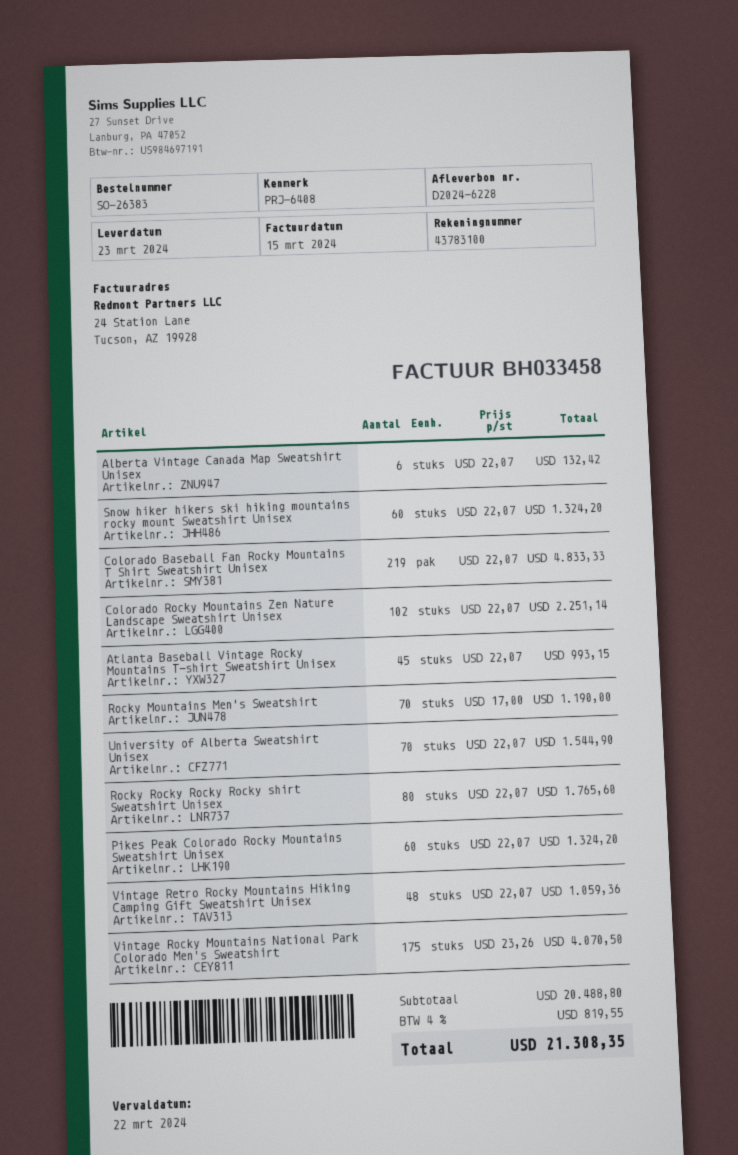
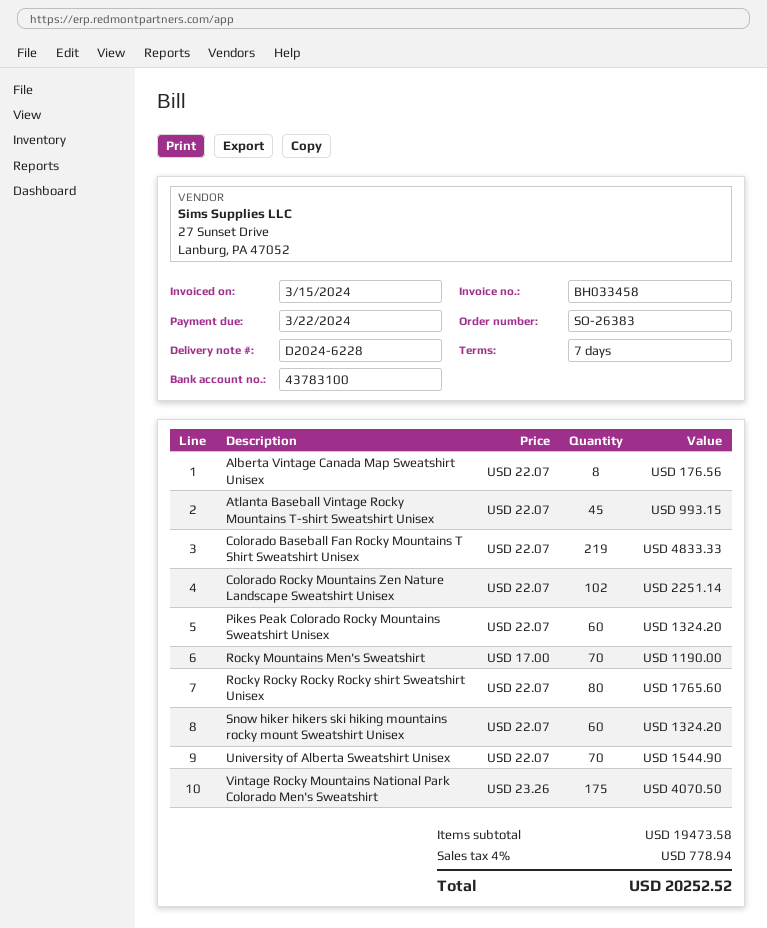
Alberta Vintage Canada Map Sweatshirt Unisex: 6 x 22.07 = 132.42 -> 8 x 22.07 = 176.56
Vintage Retro Rocky Mountains Hiking Camping Gift Sweatshirt Unisex: 48 x 22.07 = 1059.36 -> none
subtotal: 20488.80 -> 19473.58
tax: 4% = 819.55 -> 4% = 778.94
total: 21308.35 -> 20252.52

